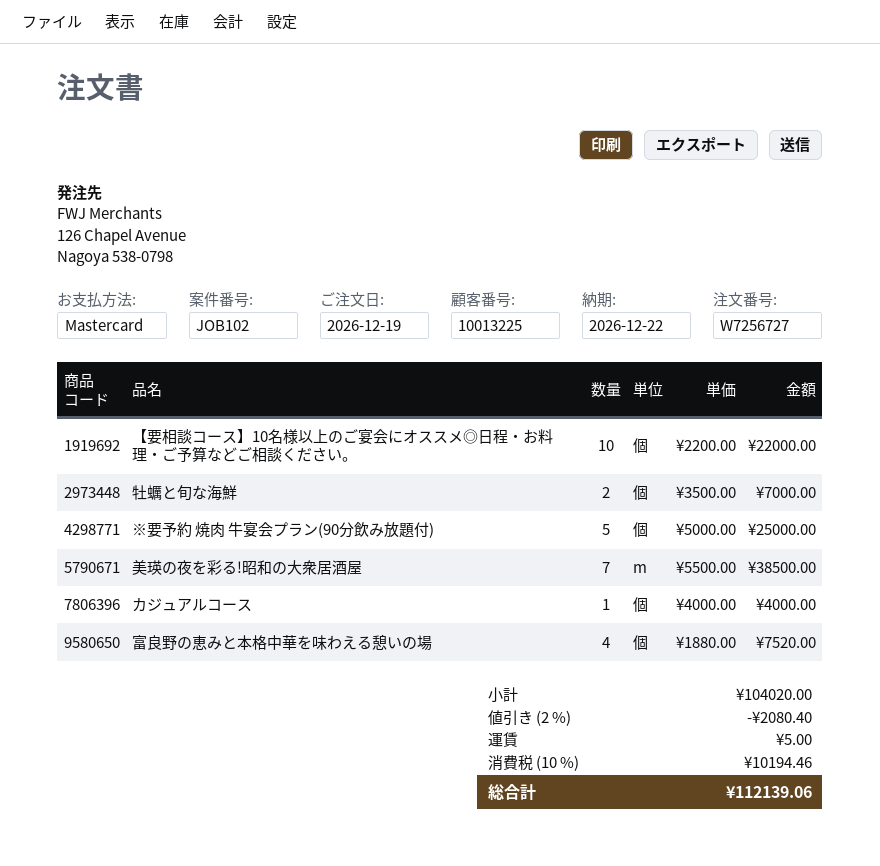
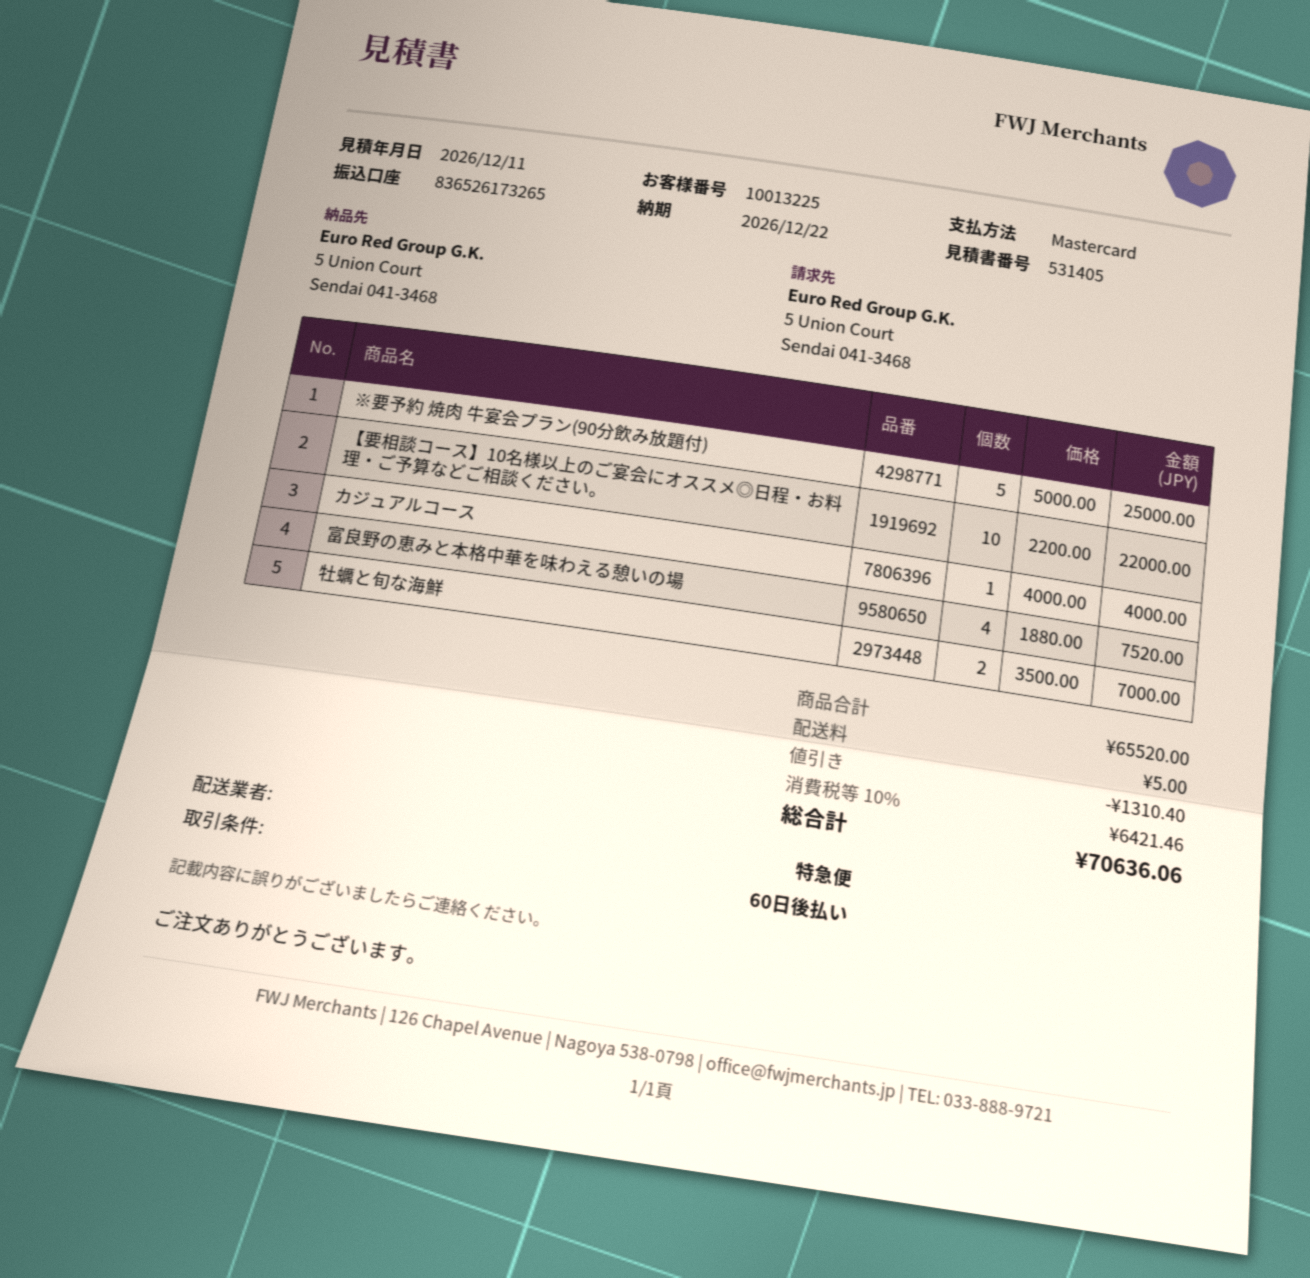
美瑛の夜を彩る!昭和の大衆居酒屋: 7 x 5500.00 = 38500.00 -> none
subtotal: 104020.00 -> 65520.00
discount: 2080.40 -> 1310.40
tax: 10% = 10194.46 -> 10% = 6421.46
total: 112139.06 -> 70636.06

